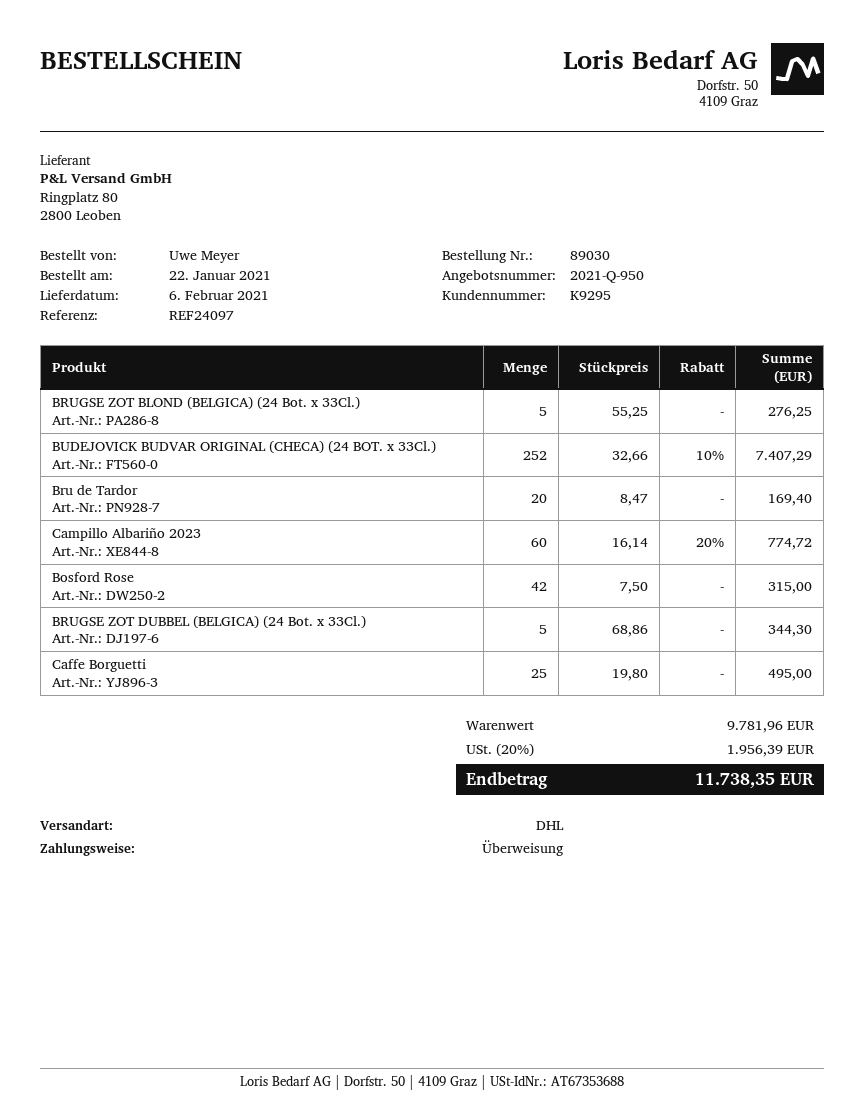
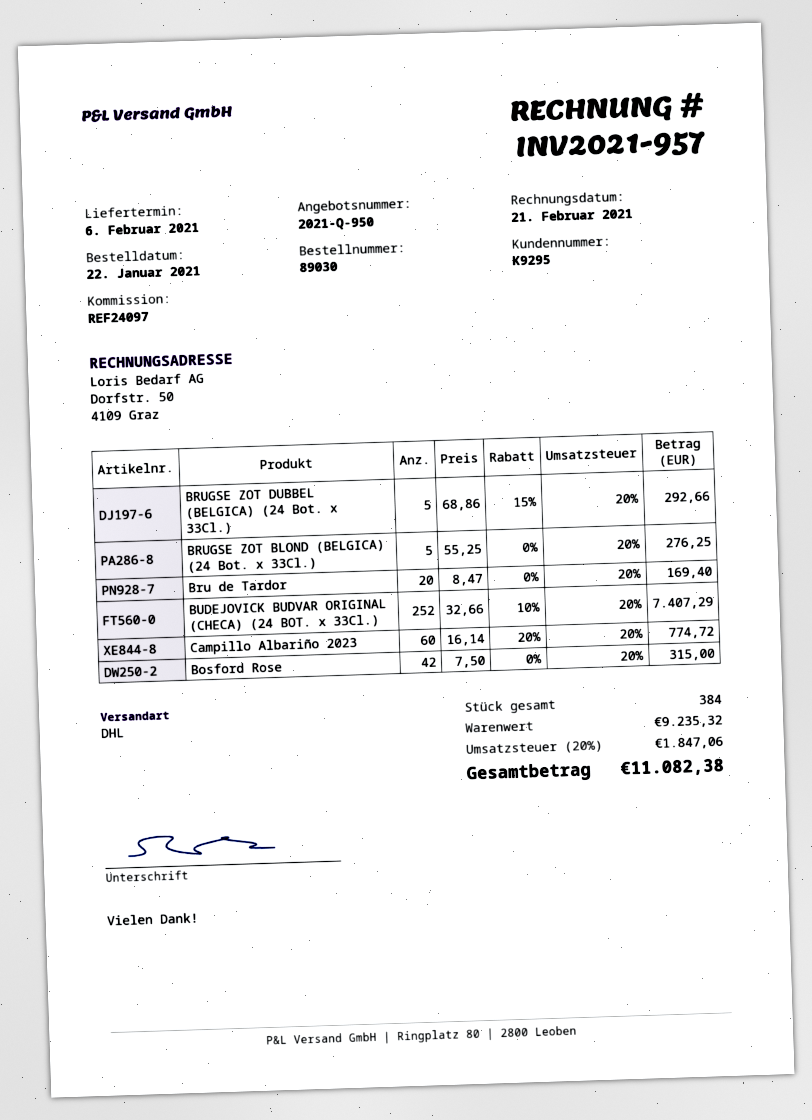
BRUGSE ZOT DUBBEL (BELGICA) (24 Bot. x 33Cl.): 5 x 68.86 = 344.30 -> 5 x 68.86 - 15% = 292.66
Caffe Borguetti: 25 x 19.80 = 495.00 -> none
subtotal: 9781.96 -> 9235.32
tax: 20% = 1956.39 -> 20% = 1847.06
total: 11738.35 -> 11082.38

